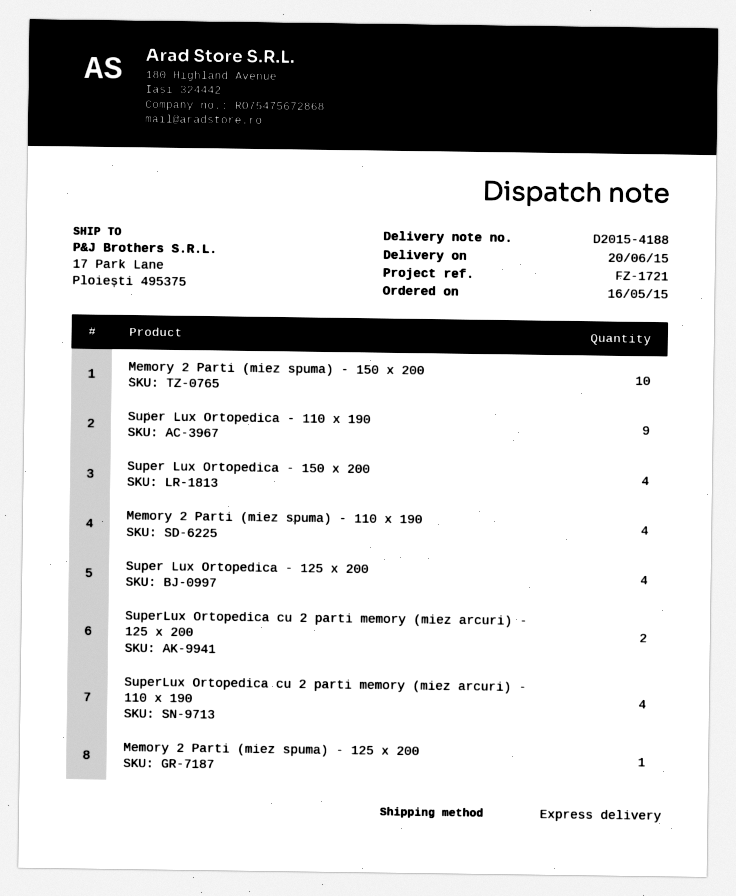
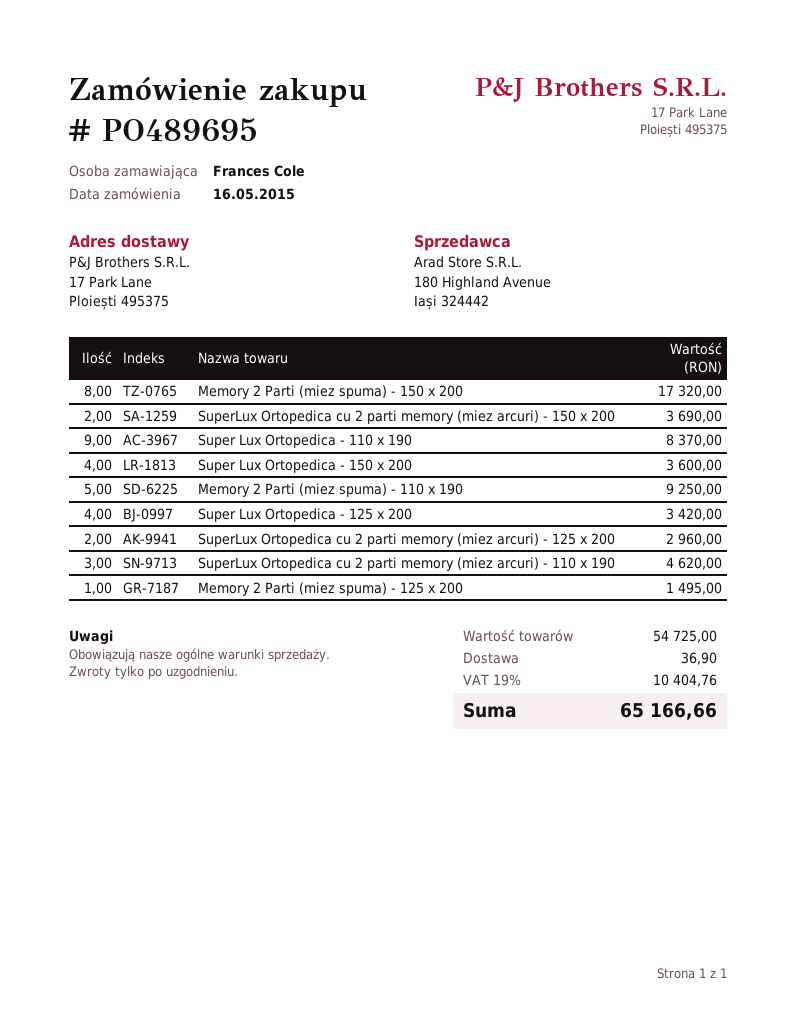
Memory 2 Parti (miez spuma) - 150 x 200: 10 -> 8
Memory 2 Parti (miez spuma) - 110 x 190: 4 -> 5
SuperLux Ortopedica cu 2 parti memory (miez arcuri) - 110 x 190: 4 -> 3
SuperLux Ortopedica cu 2 parti memory (miez arcuri) - 150 x 200: none -> 2

